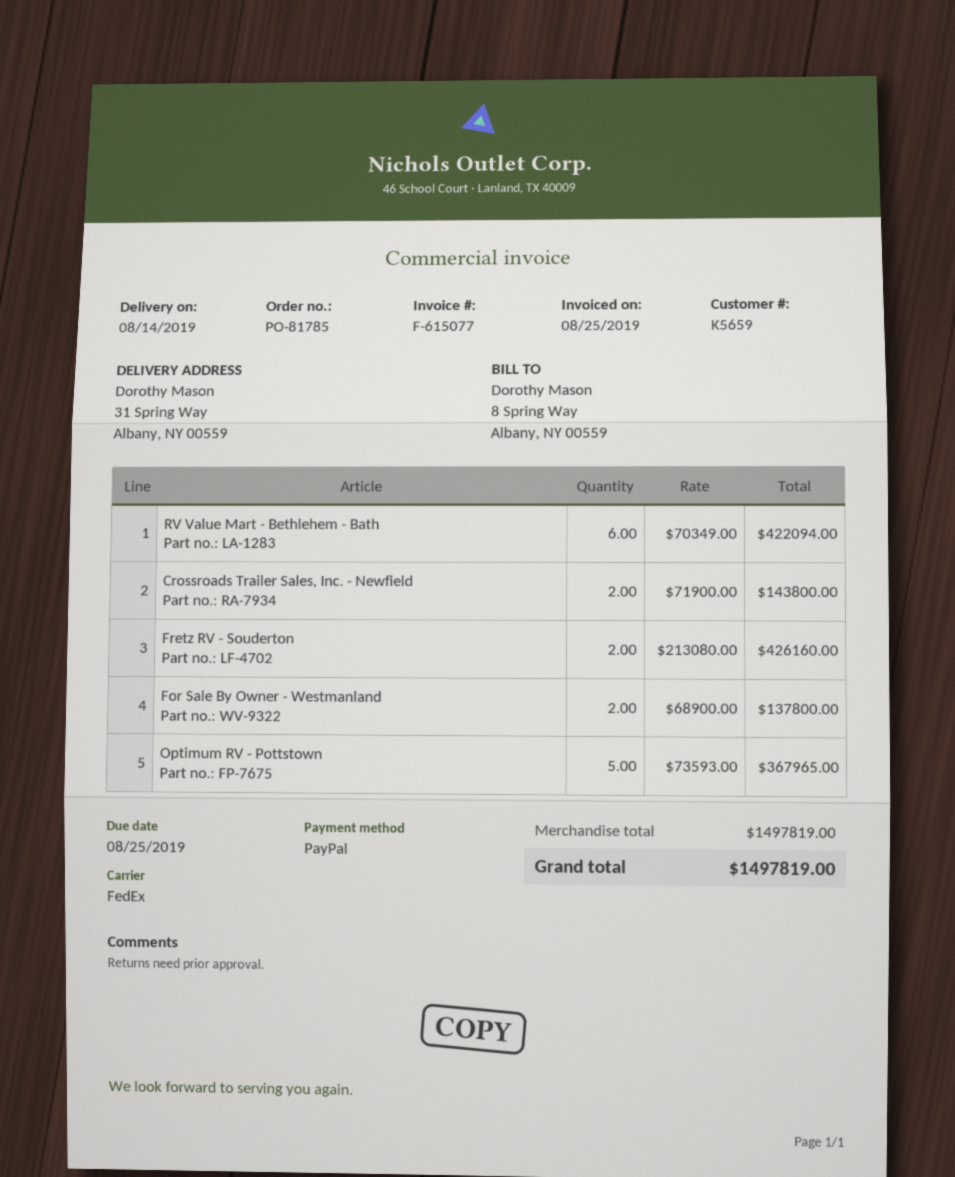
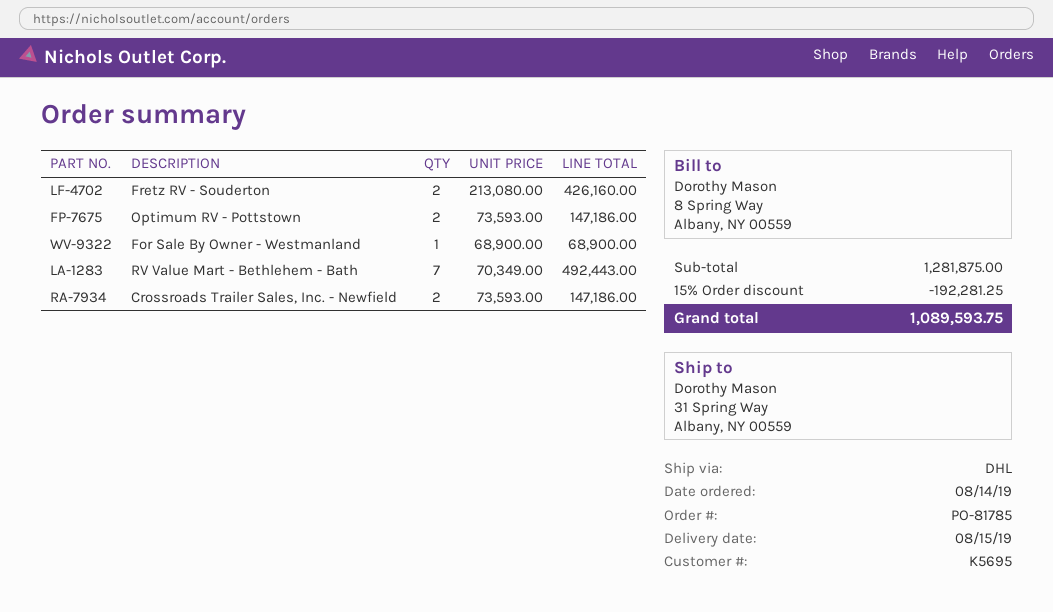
delivery date: 2019-08-14 -> 2019-08-15
customer number: K5659 -> K5695
shipping method: FedEx -> DHL
RV Value Mart - Bethlehem - Bath: 6 x 70349.00 = 422094.00 -> 7 x 70349.00 = 492443.00
Crossroads Trailer Sales, Inc. - Newfield: 2 x 71900.00 = 143800.00 -> 2 x 73593.00 = 147186.00
For Sale By Owner - Westmanland: 2 x 68900.00 = 137800.00 -> 1 x 68900.00 = 68900.00
Optimum RV - Pottstown: 5 x 73593.00 = 367965.00 -> 2 x 73593.00 = 147186.00
subtotal: 1497819.00 -> 1281875.00
discount: none -> 15% = 192281.25
total: 1497819.00 -> 1089593.75

